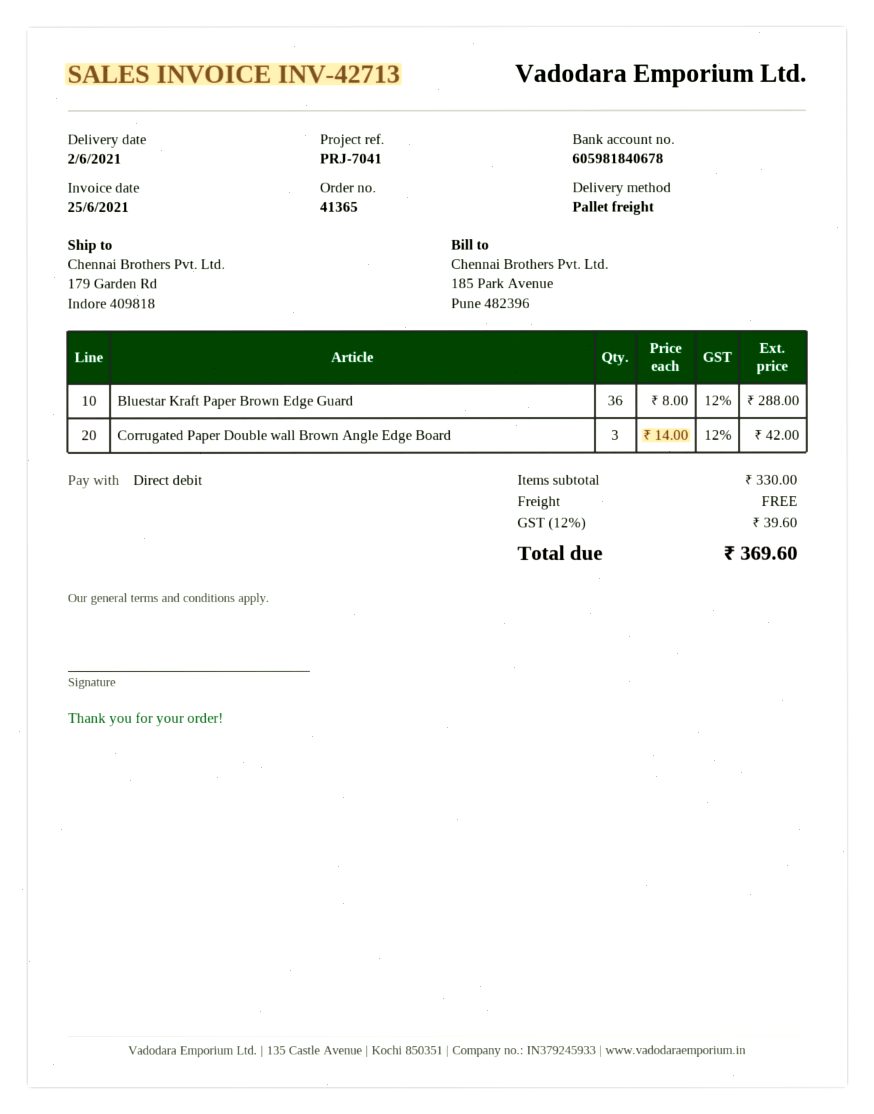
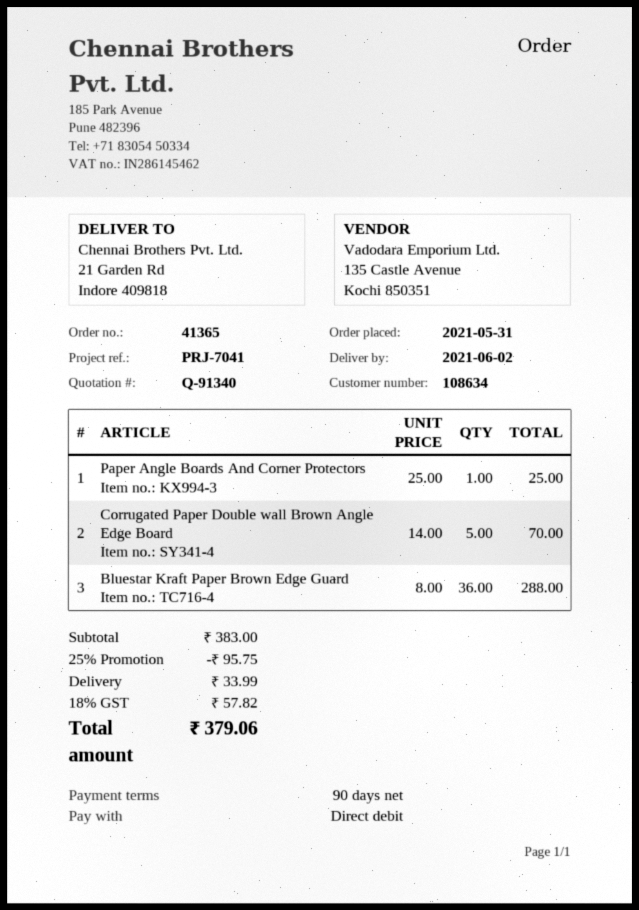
ship to: 179 Garden Rd, Indore 409818 -> 21 Garden Rd, Indore 409818
Corrugated Paper Double wall Brown Angle Edge Board: 3 x 14.00 = 42.00 -> 5 x 14.00 = 70.00
Paper Angle Boards And Corner Protectors: none -> 1 x 25.00 = 25.00
subtotal: 330.00 -> 383.00
discount: none -> 25% = 95.75
shipping: 0.00 -> 33.99
tax: 12% = 39.60 -> 18% = 57.82
total: 369.60 -> 379.06

